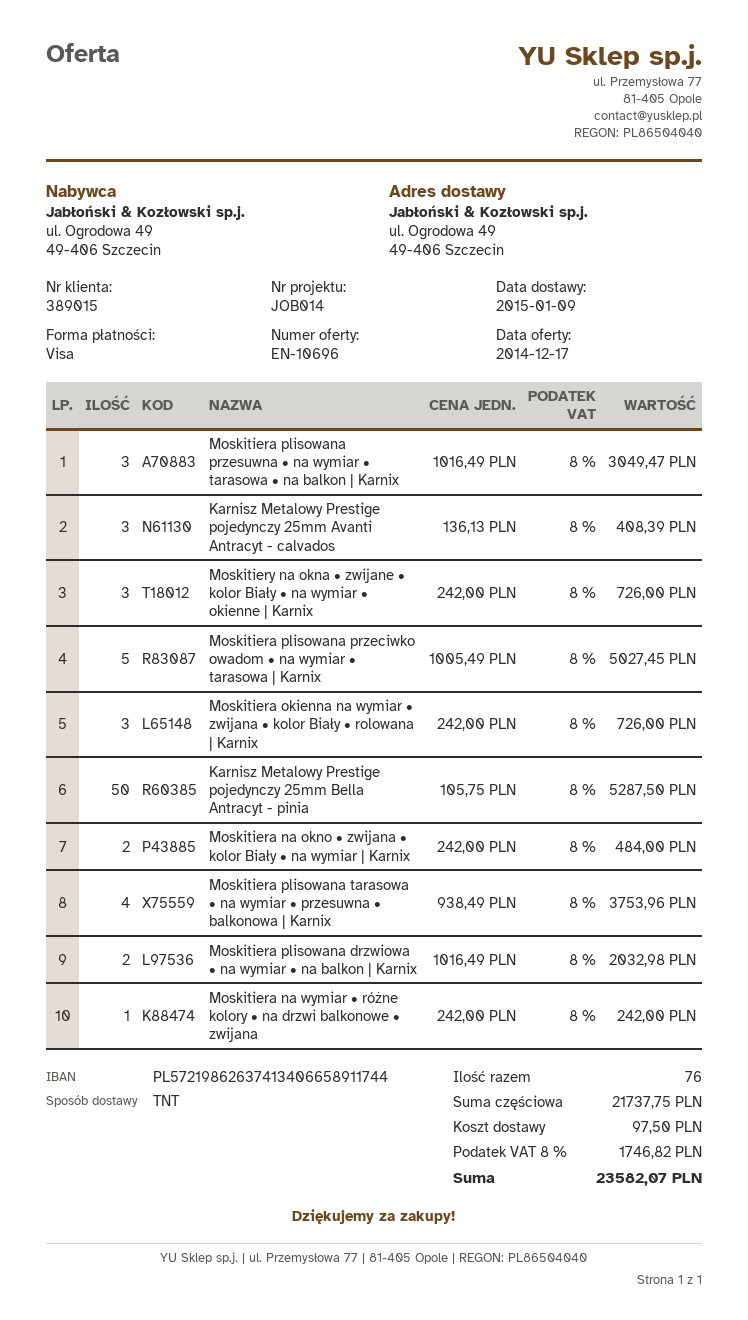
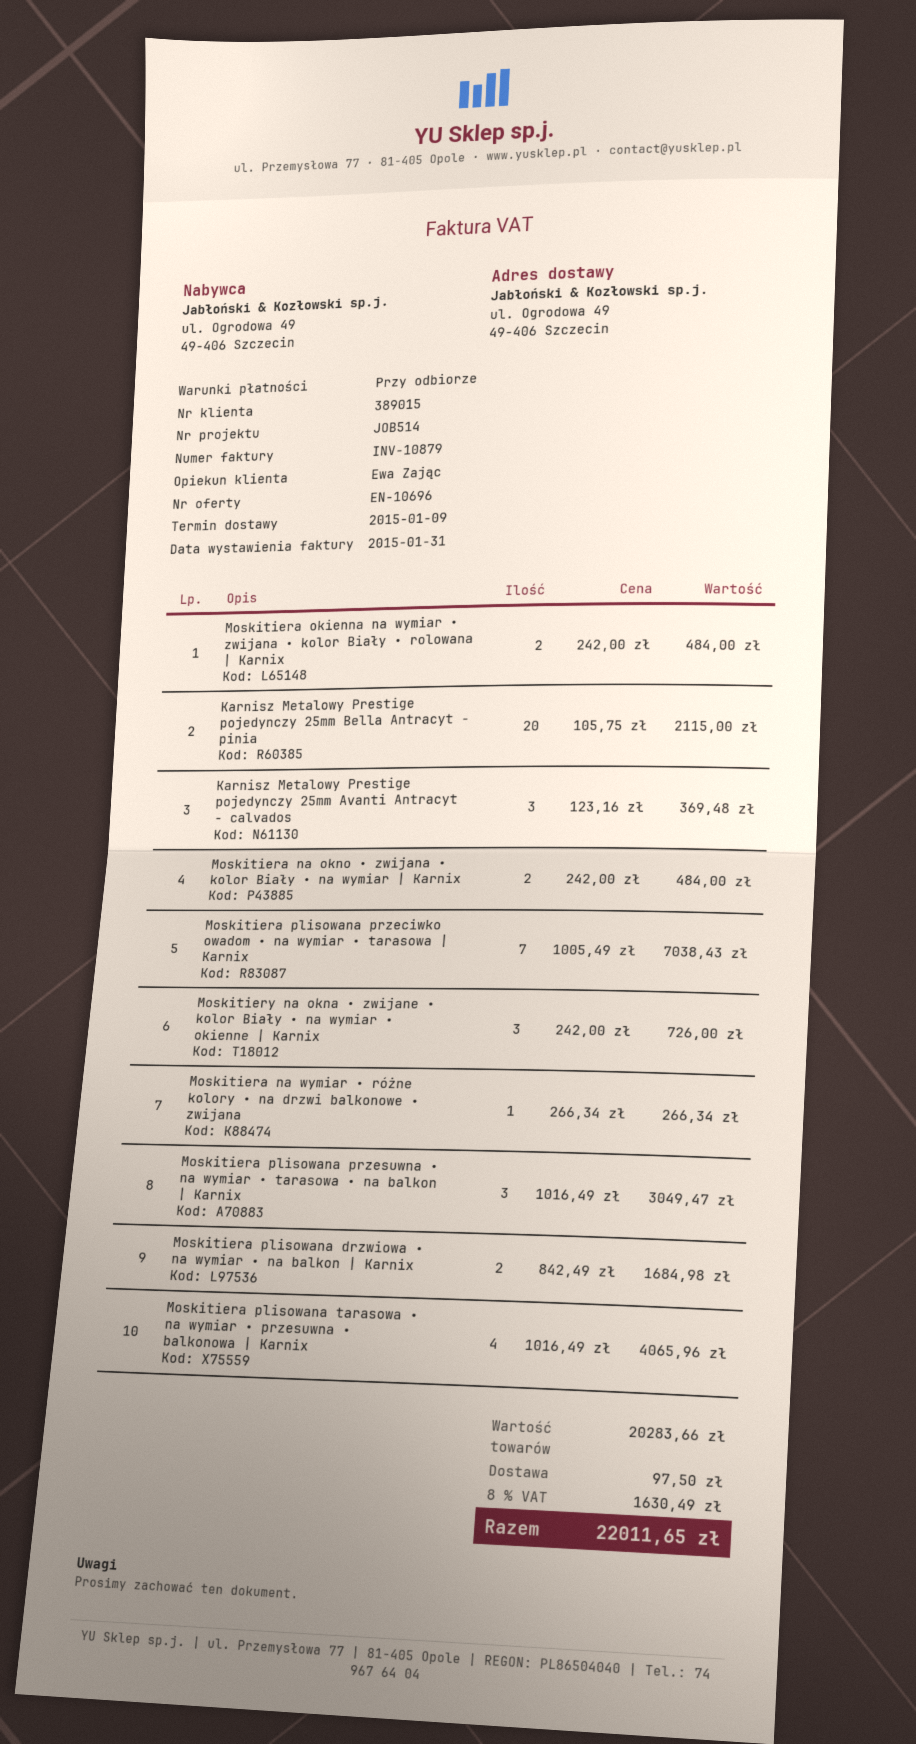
reference: JOB014 -> JOB514
Karnisz Metalowy Prestige pojedynczy 25mm Avanti Antracyt - calvados: 3 x 136.13 = 408.39 -> 3 x 123.16 = 369.48
Moskitiera plisowana przeciwko owadom • na wymiar • tarasowa | Karnix: 5 x 1005.49 = 5027.45 -> 7 x 1005.49 = 7038.43
Moskitiera okienna na wymiar • zwijana • kolor Biały • rolowana | Karnix: 3 x 242.00 = 726.00 -> 2 x 242.00 = 484.00
Karnisz Metalowy Prestige pojedynczy 25mm Bella Antracyt - pinia: 50 x 105.75 = 5287.50 -> 20 x 105.75 = 2115.00
Moskitiera plisowana tarasowa • na wymiar • przesuwna • balkonowa | Karnix: 4 x 938.49 = 3753.96 -> 4 x 1016.49 = 4065.96
Moskitiera plisowana drzwiowa • na wymiar • na balkon | Karnix: 2 x 1016.49 = 2032.98 -> 2 x 842.49 = 1684.98
Moskitiera na wymiar • różne kolory • na drzwi balkonowe • zwijana: 1 x 242.00 = 242.00 -> 1 x 266.34 = 266.34
subtotal: 21737.75 -> 20283.66
tax: 8% = 1746.82 -> 8% = 1630.49
total: 23582.07 -> 22011.65

